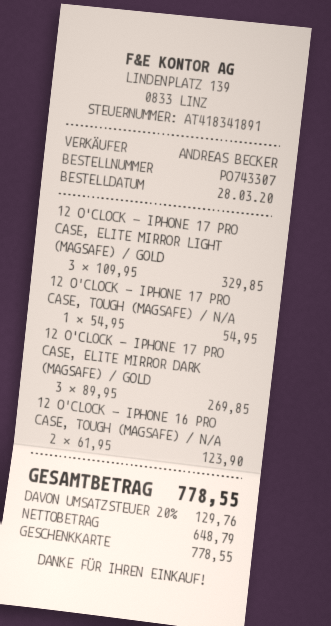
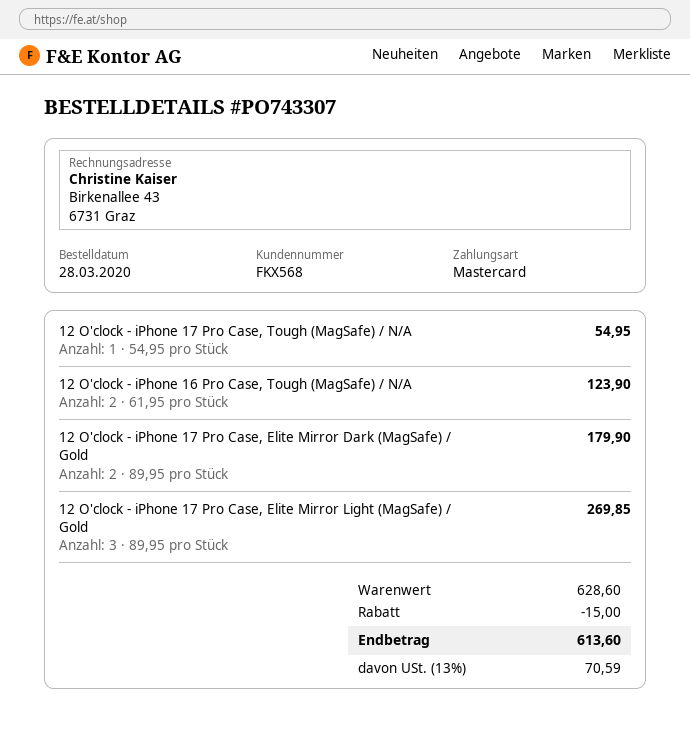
payment method: gift card -> Mastercard
12 O'CLOCK - IPHONE 17 PRO CASE, ELITE MIRROR LIGHT (MAGSAFE) / GOLD: 3 x 109.95 = 329.85 -> 3 x 89.95 = 269.85
12 O'CLOCK - IPHONE 17 PRO CASE, ELITE MIRROR DARK (MAGSAFE) / GOLD: 3 x 89.95 = 269.85 -> 2 x 89.95 = 179.90
discount: none -> 15.00
tax: 20% = 129.76 -> 13% = 70.59
total: 778.55 -> 613.60

